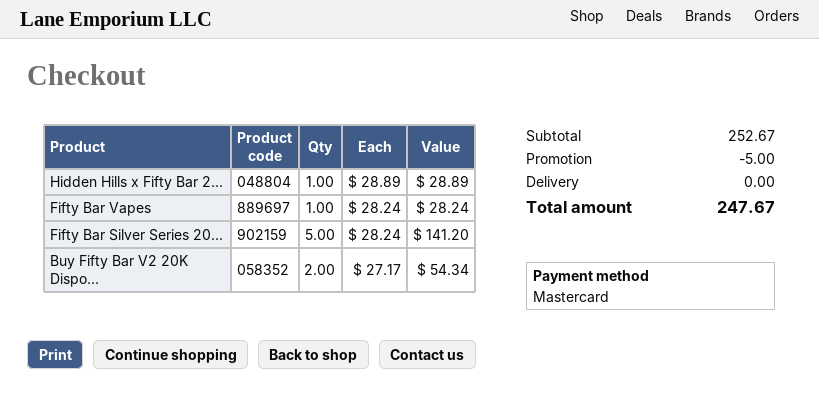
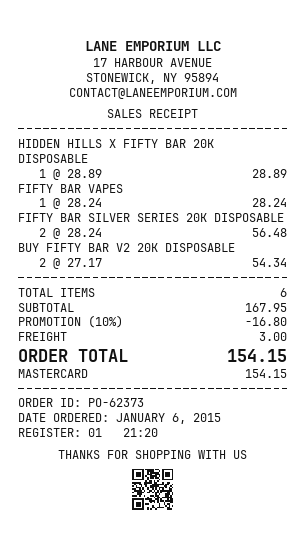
Fifty Bar Silver Series 20...: 5 x 28.24 = 141.20 -> 2 x 28.24 = 56.48
subtotal: 252.67 -> 167.95
discount: 5.00 -> 16.80
shipping: 0.00 -> 3.00
total: 247.67 -> 154.15

